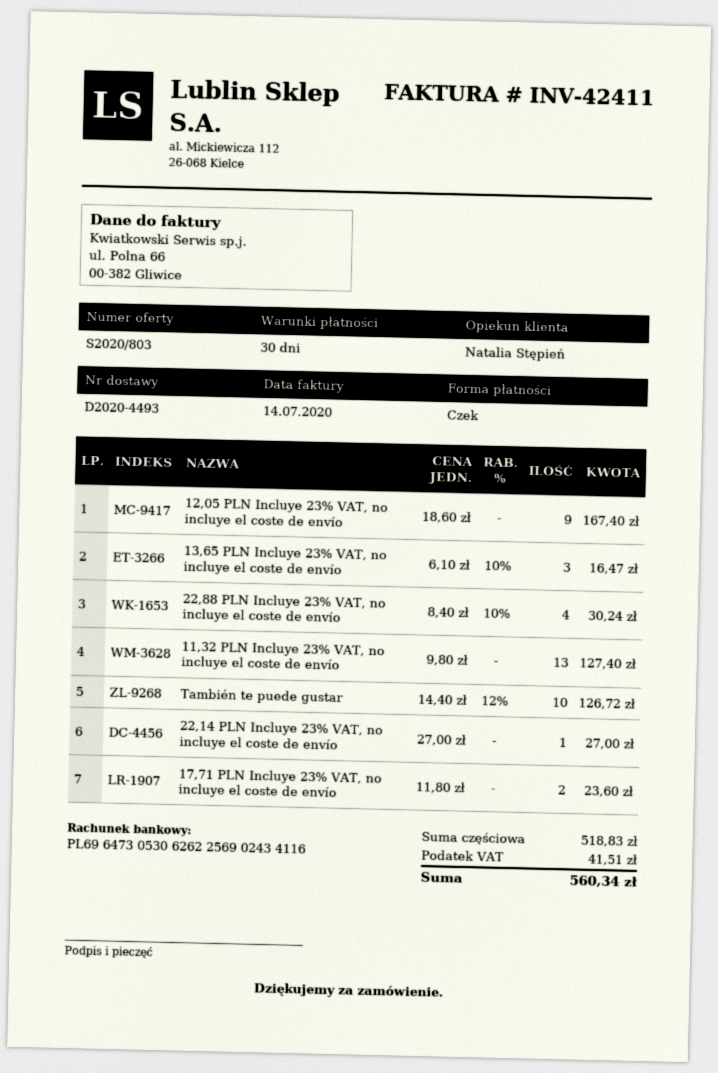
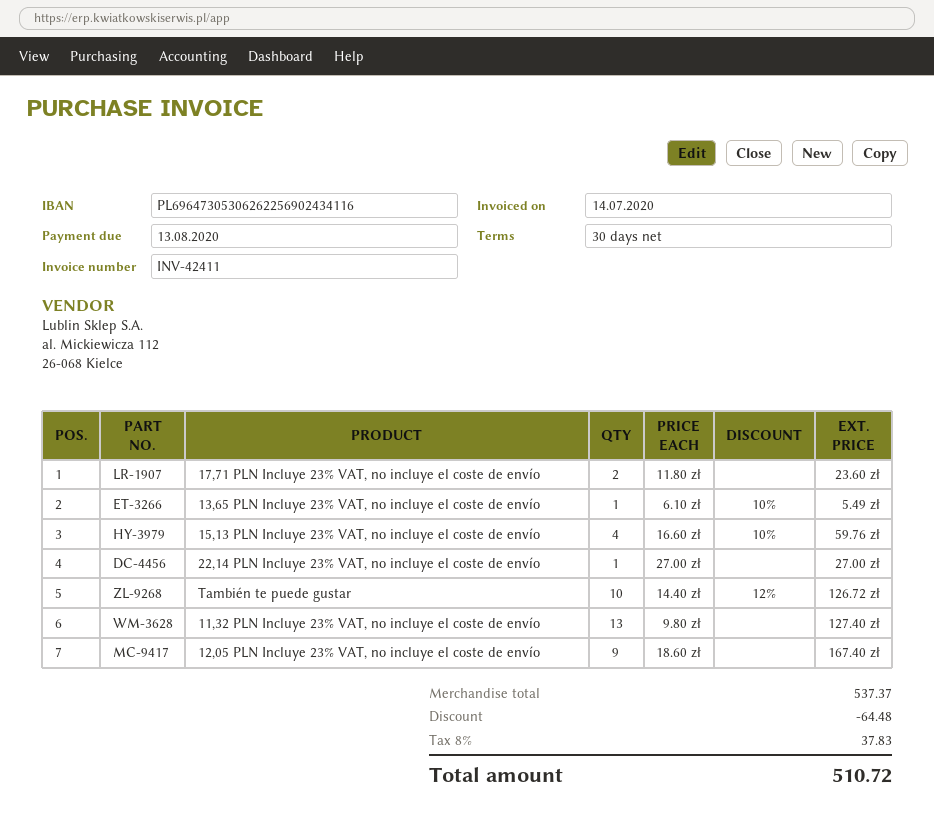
13,65 PLN Incluye 23% VAT, no incluye el coste de envío: 3 x 6.10 - 10% = 16.47 -> 1 x 6.10 - 10% = 5.49
22,88 PLN Incluye 23% VAT, no incluye el coste de envío: 4 x 8.40 - 10% = 30.24 -> none
15,13 PLN Incluye 23% VAT, no incluye el coste de envío: none -> 4 x 16.60 - 10% = 59.76
subtotal: 518.83 -> 537.37
discount: none -> 64.48
tax: 41.51 -> 37.83
total: 560.34 -> 510.72

